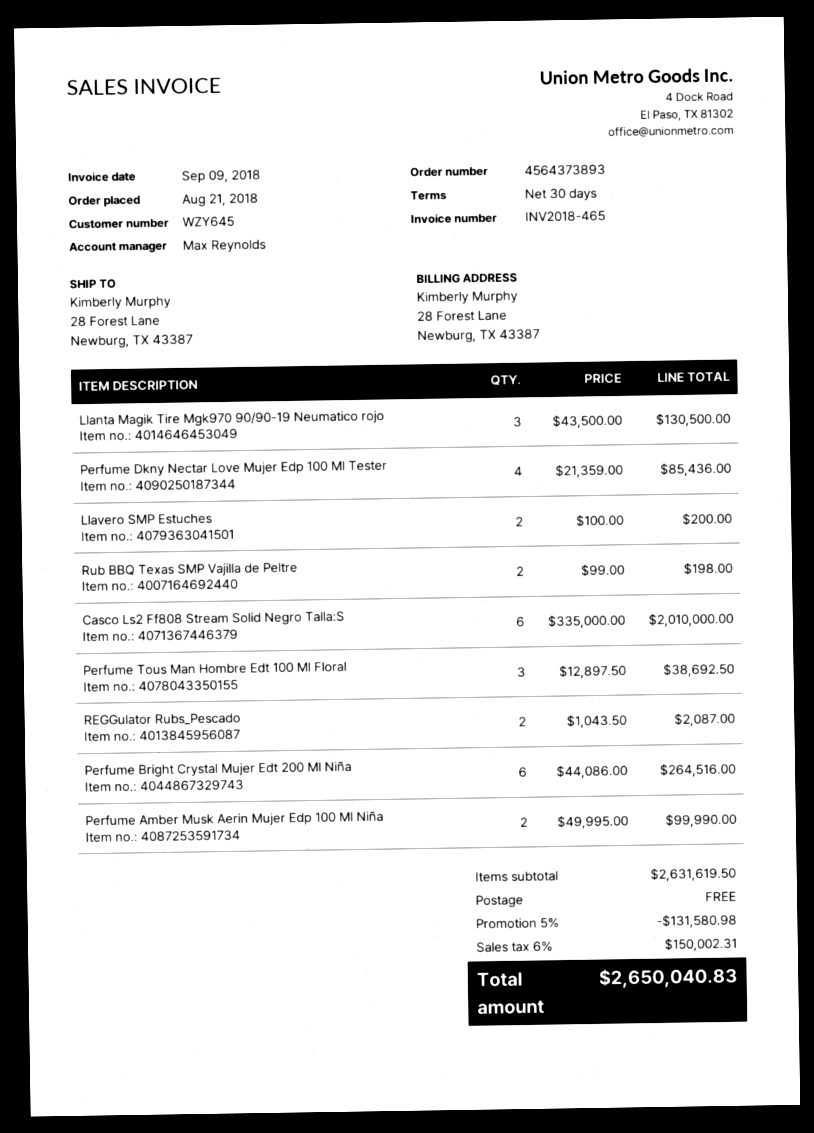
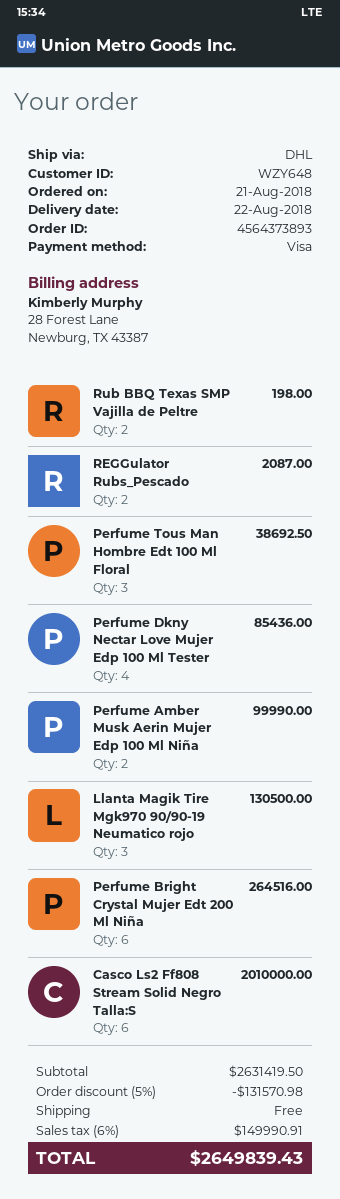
customer number: WZY645 -> WZY648
Llavero SMP Estuches: 2 for 200.00 -> none
subtotal: 2631619.50 -> 2631419.50
discount: 5% = 131580.98 -> 5% = 131570.98
tax: 6% = 150002.31 -> 6% = 149990.91
total: 2650040.83 -> 2649839.43

